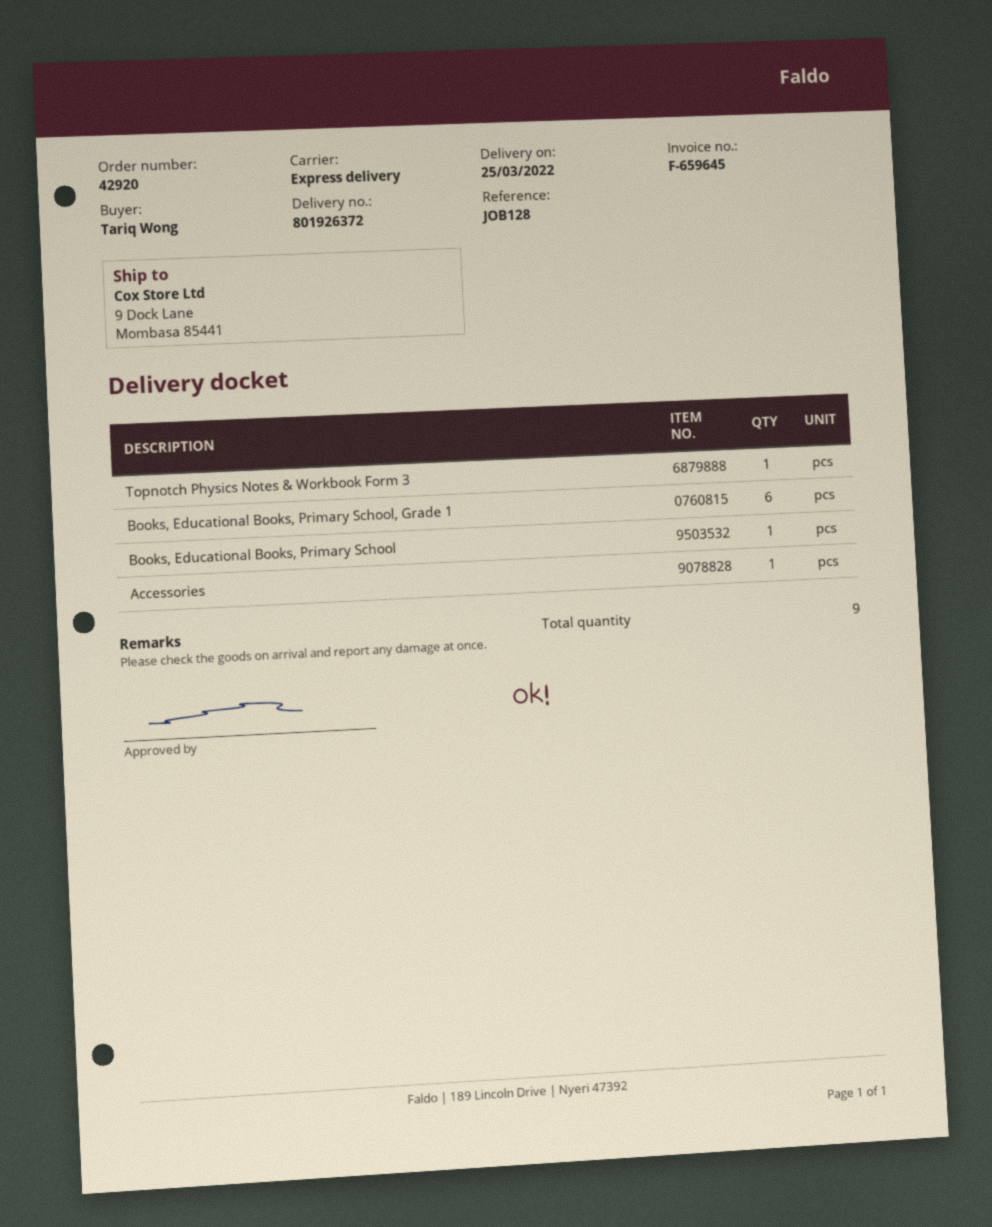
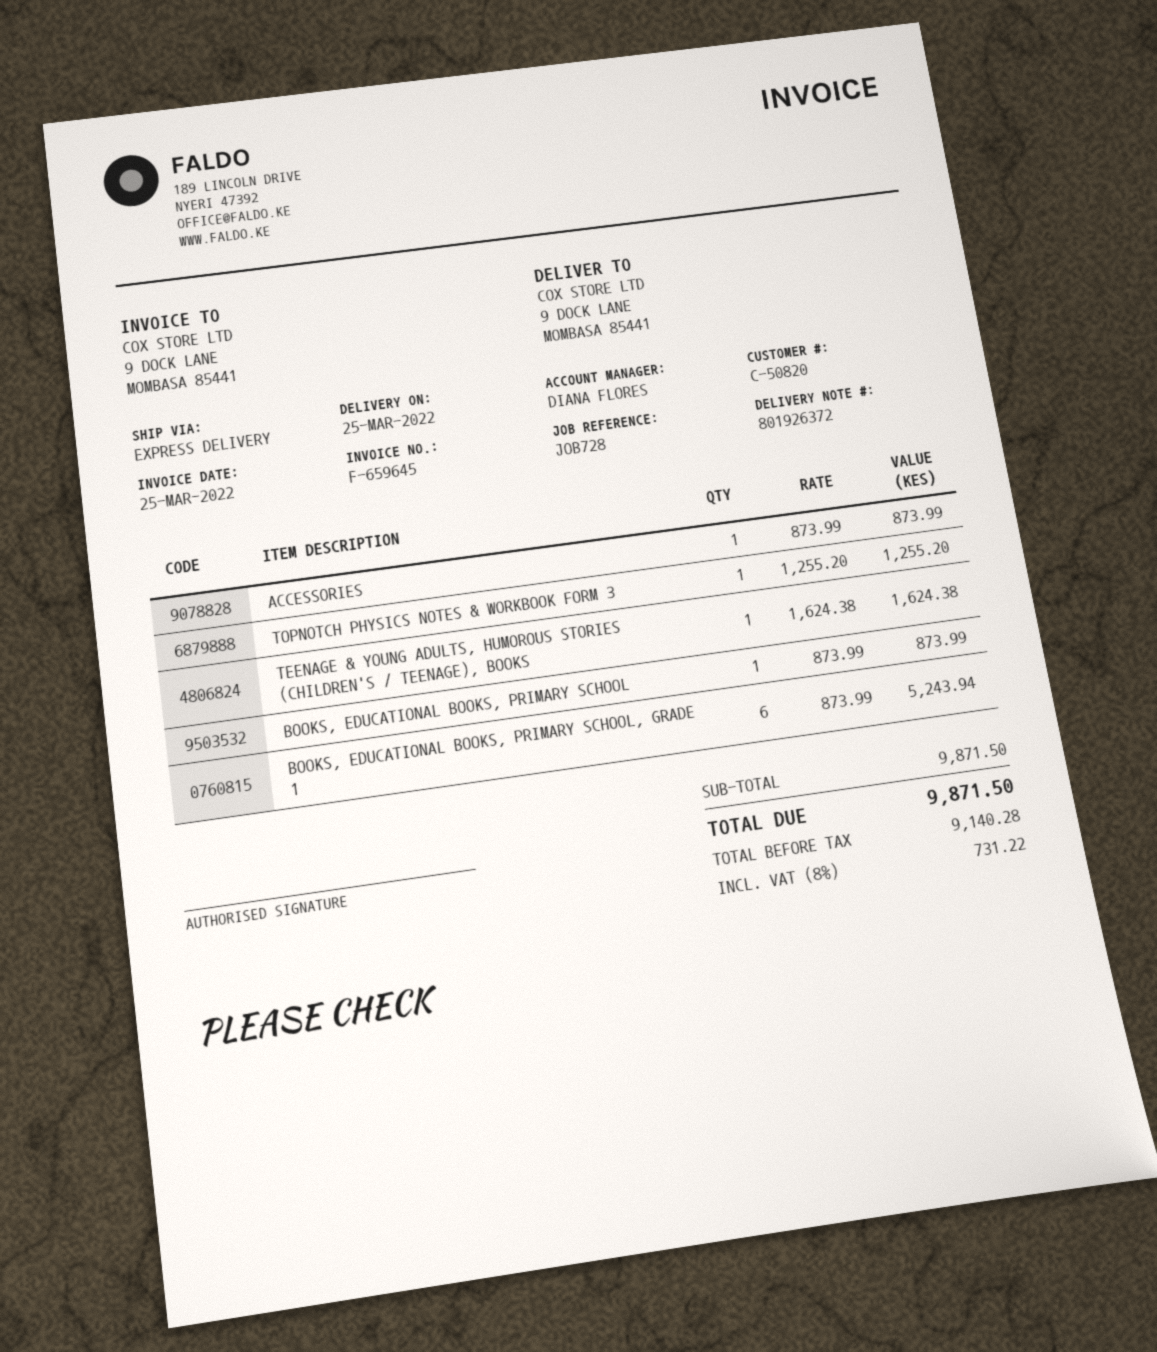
reference: JOB128 -> JOB728
TEENAGE & YOUNG ADULTS, HUMOROUS STORIES (CHILDREN'S / TEENAGE), BOOKS: none -> 1

